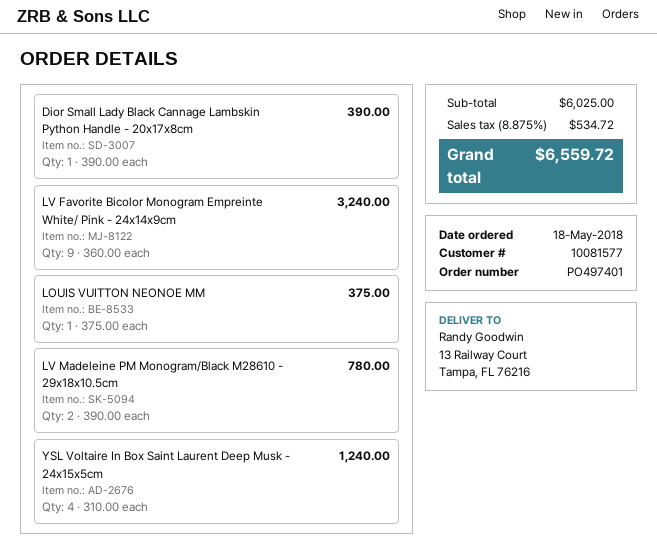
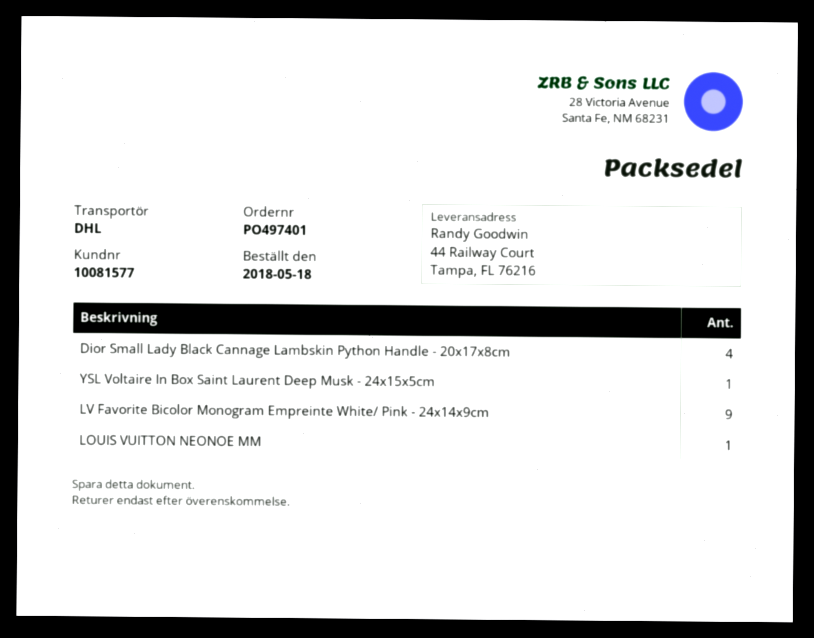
ship to: 13 Railway Court, Tampa, FL 76216 -> 44 Railway Court, Tampa, FL 76216
Dior Small Lady Black Cannage Lambskin Python Handle - 20x17x8cm: 1 -> 4
LV Madeleine PM Monogram/Black M28610 - 29x18x10.5cm: 2 -> none
YSL Voltaire In Box Saint Laurent Deep Musk - 24x15x5cm: 4 -> 1

